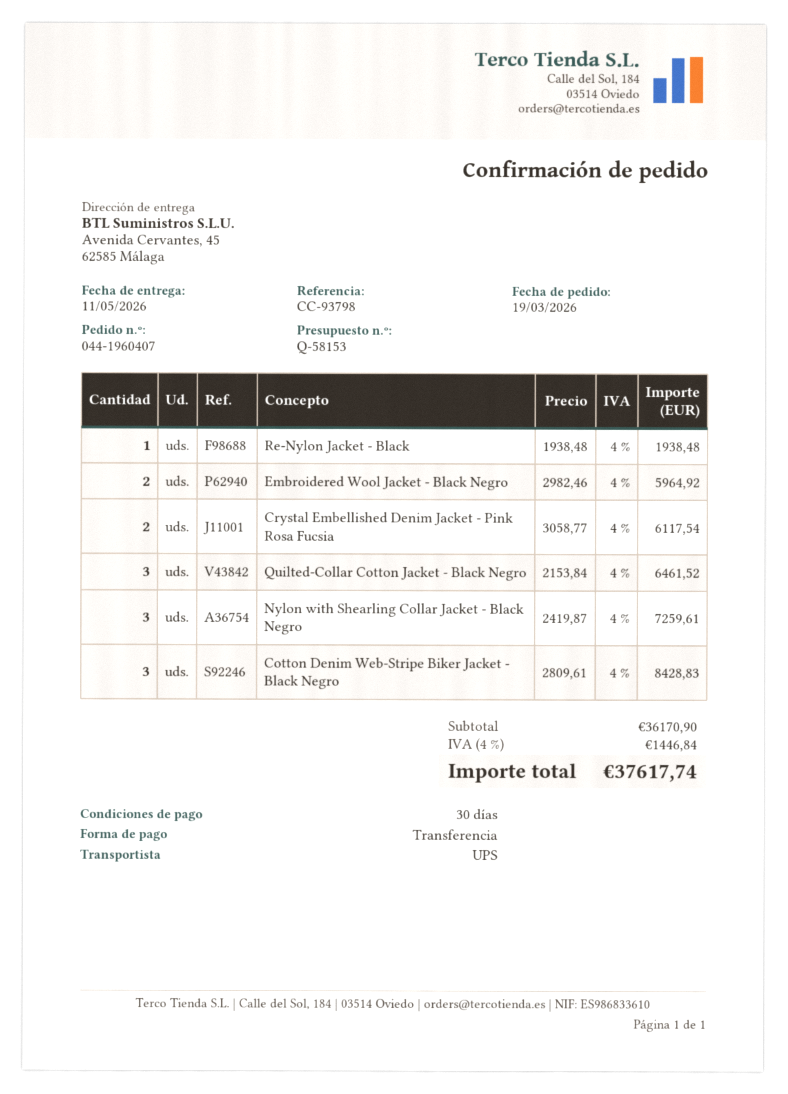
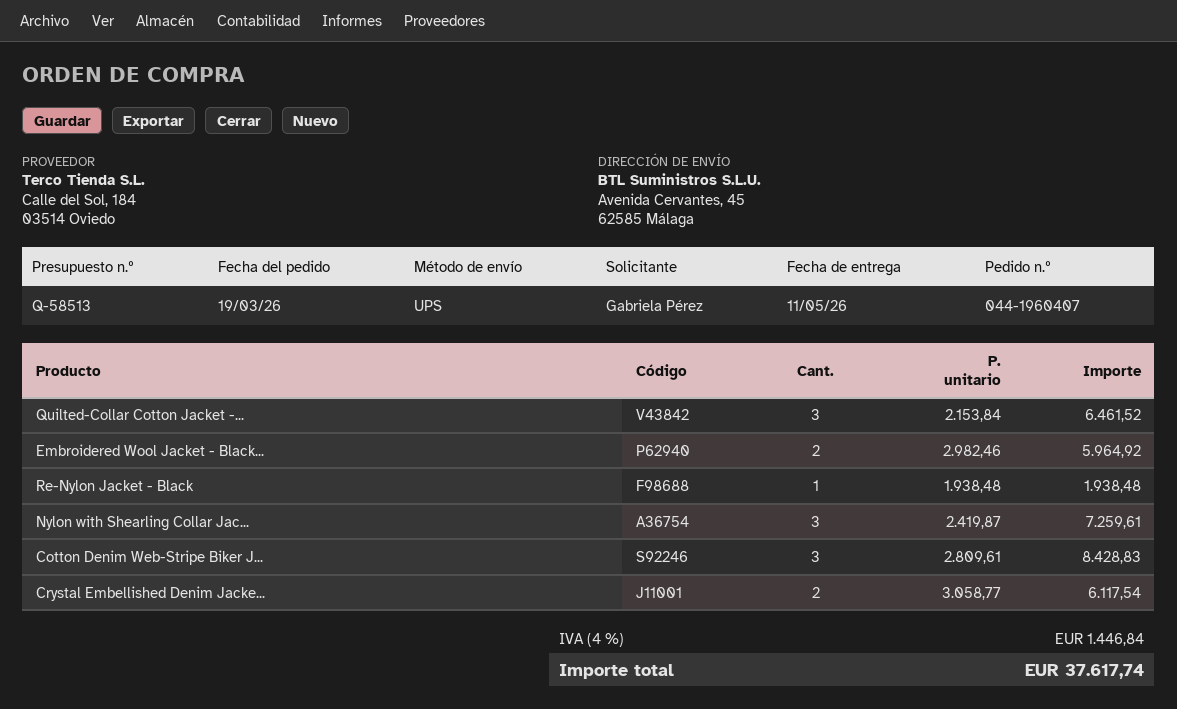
quote number: Q-58153 -> Q-58513

